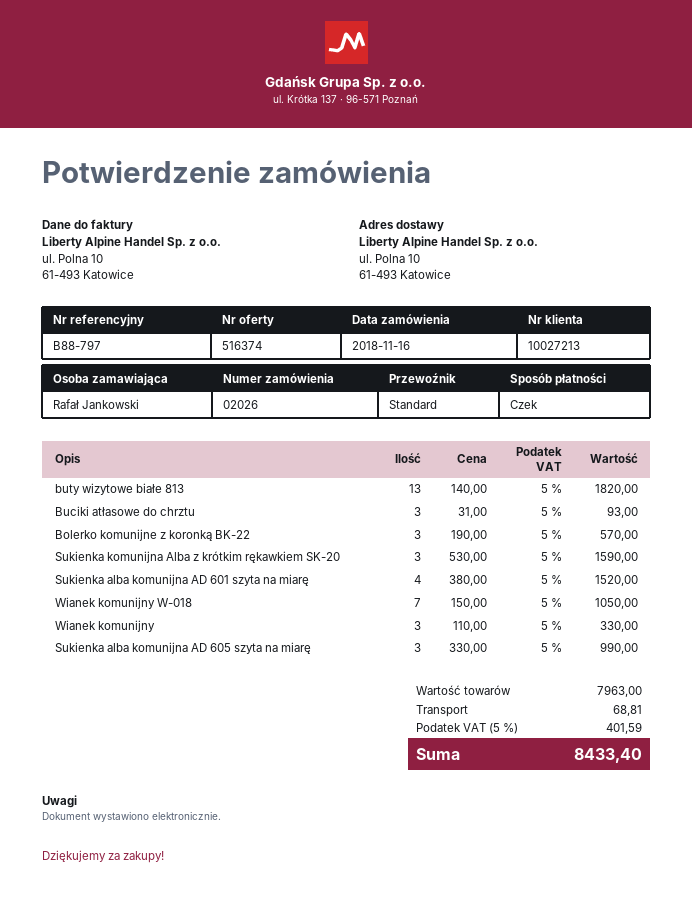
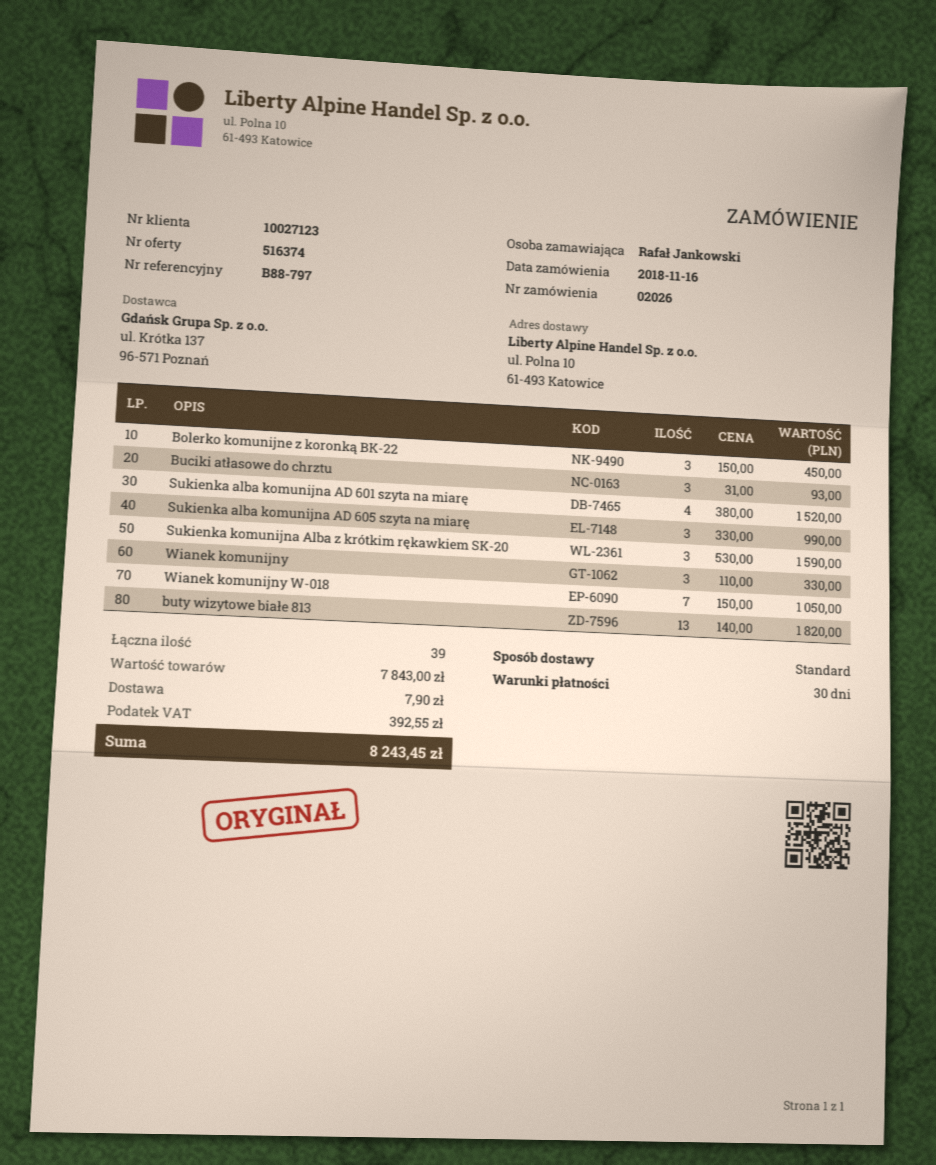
customer number: 10027213 -> 10027123
Bolerko komunijne z koronką BK-22: 3 x 190.00 = 570.00 -> 3 x 150.00 = 450.00
subtotal: 7963.00 -> 7843.00
shipping: 68.81 -> 7.90
tax: 401.59 -> 392.55
total: 8433.40 -> 8243.45

